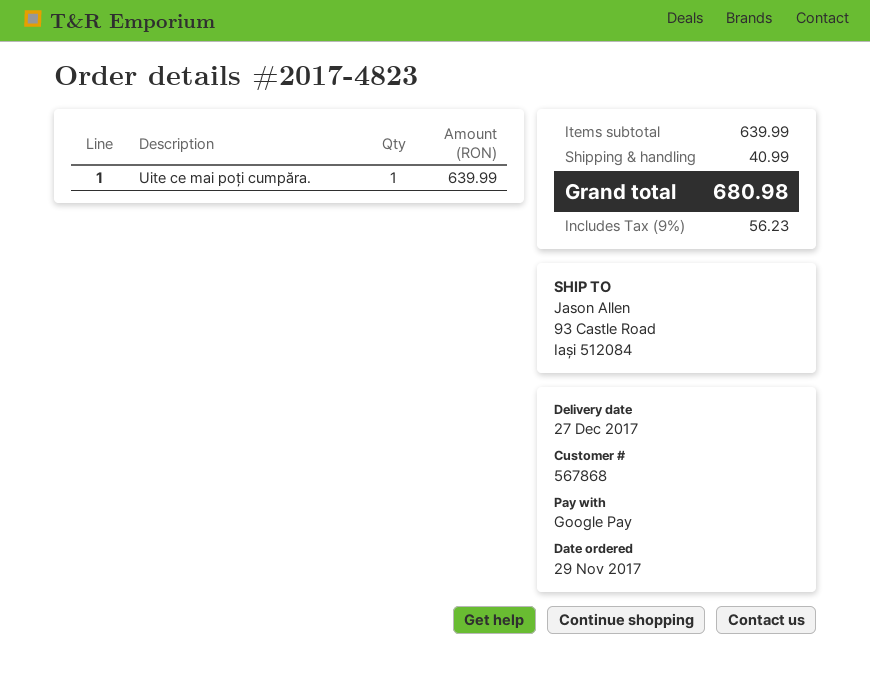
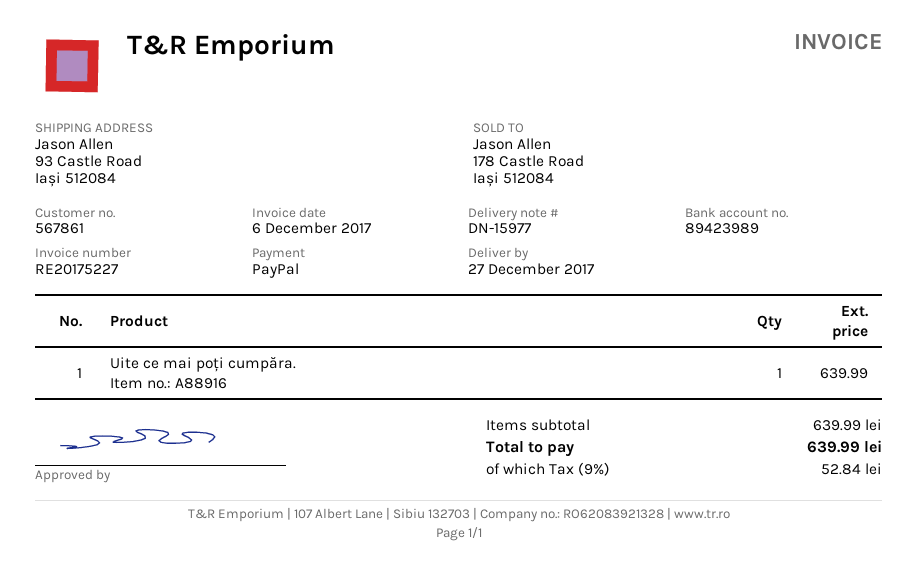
customer number: 567868 -> 567861
payment method: Google Pay -> PayPal
shipping: 40.99 -> none
tax: 9% = 56.23 -> 9% = 52.84
total: 680.98 -> 639.99

